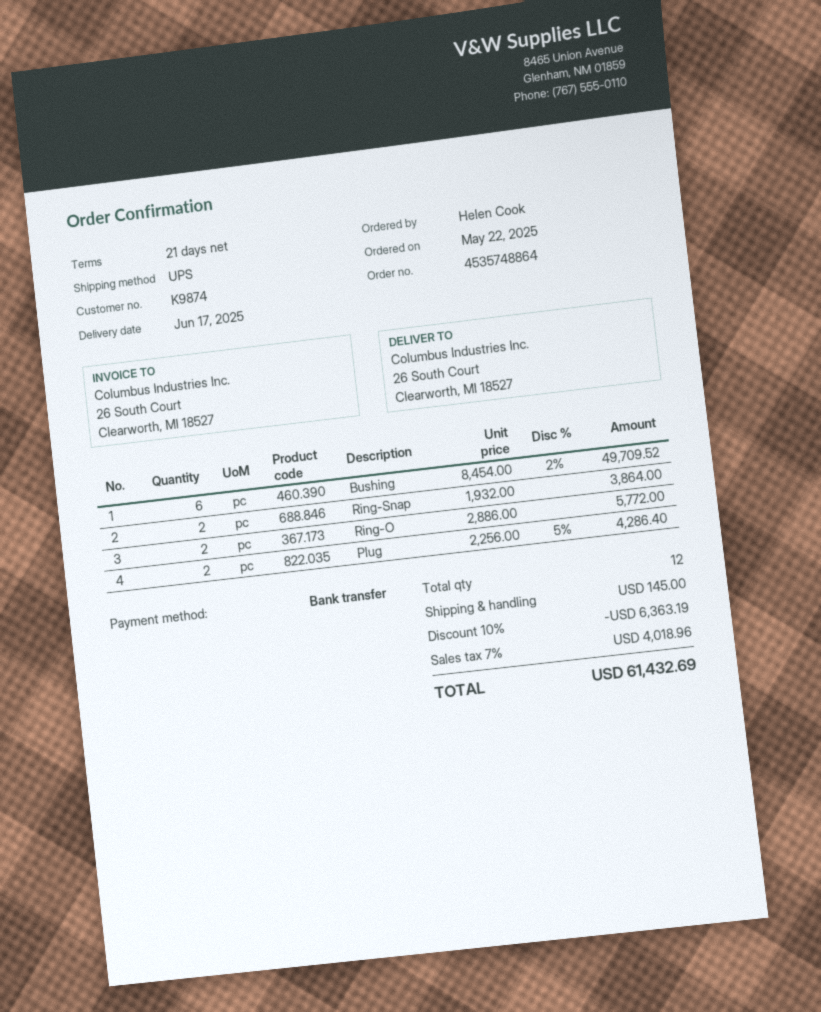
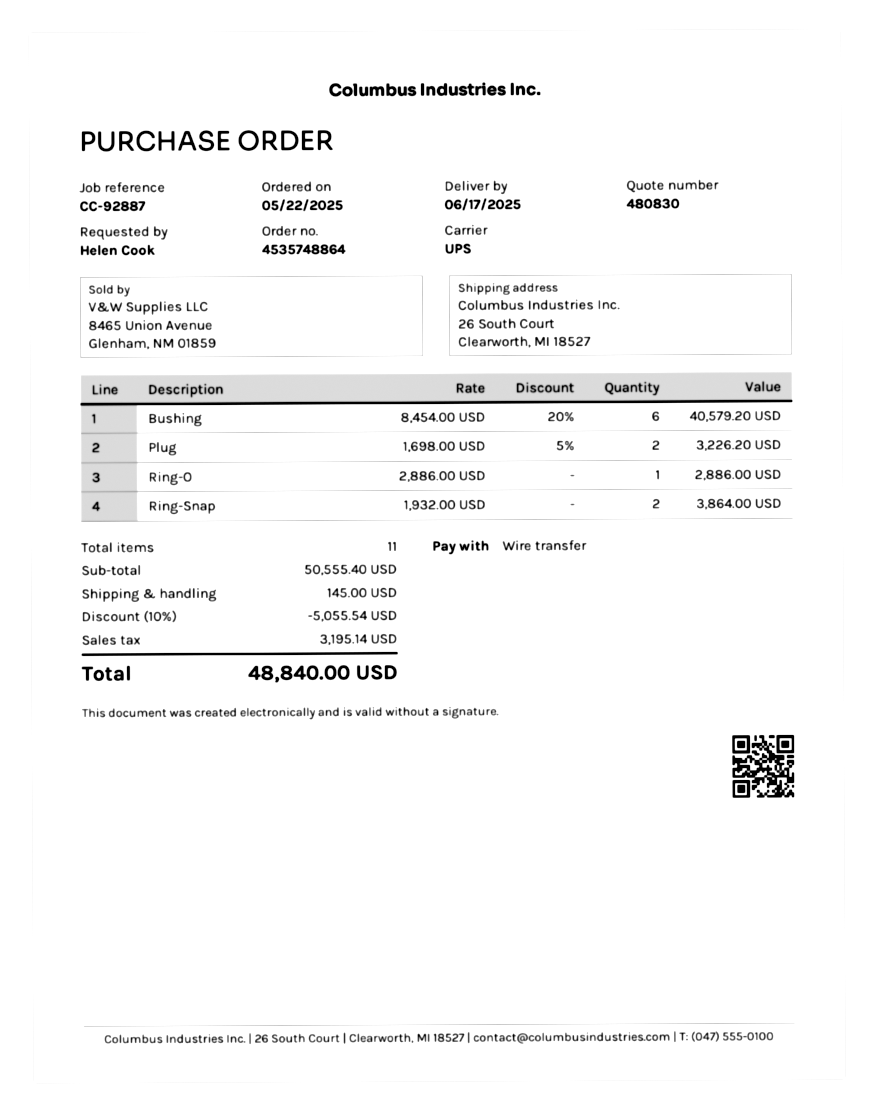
Bushing: 6 x 8454.00 - 2% = 49709.52 -> 6 x 8454.00 - 20% = 40579.20
Ring-O: 2 x 2886.00 = 5772.00 -> 1 x 2886.00 = 2886.00
Plug: 2 x 2256.00 - 5% = 4286.40 -> 2 x 1698.00 - 5% = 3226.20
total quantity: 12 -> 11
discount: 10% = 6363.19 -> 10% = 5055.54
tax: 4018.96 -> 3195.14
total: 61432.69 -> 48840.00

